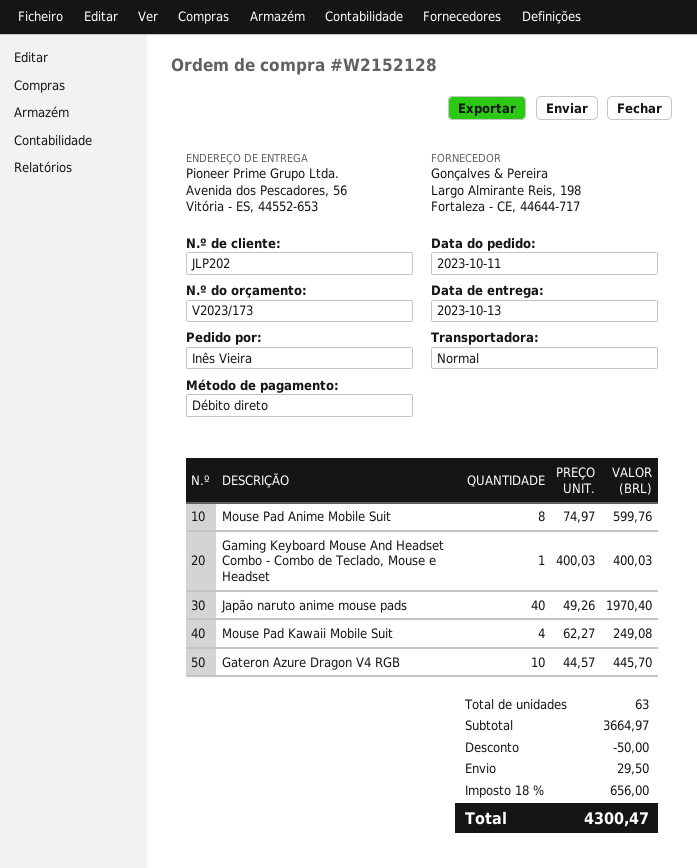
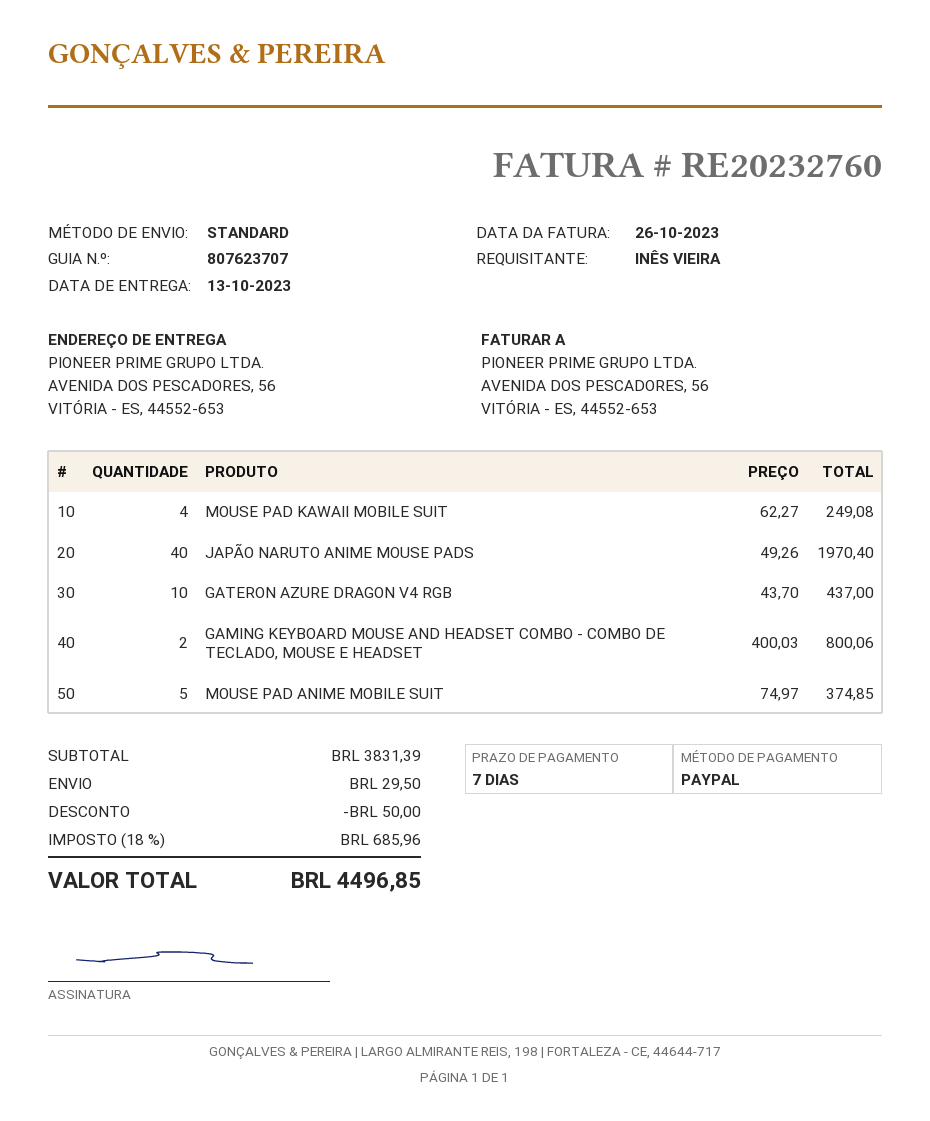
payment method: direct debit -> PayPal
Mouse Pad Anime Mobile Suit: 8 x 74.97 = 599.76 -> 5 x 74.97 = 374.85
Gaming Keyboard Mouse And Headset Combo - Combo de Teclado, Mouse e Headset: 1 x 400.03 = 400.03 -> 2 x 400.03 = 800.06
Gateron Azure Dragon V4 RGB: 10 x 44.57 = 445.70 -> 10 x 43.70 = 437.00
subtotal: 3664.97 -> 3831.39
tax: 18% = 656.00 -> 18% = 685.96
total: 4300.47 -> 4496.85

